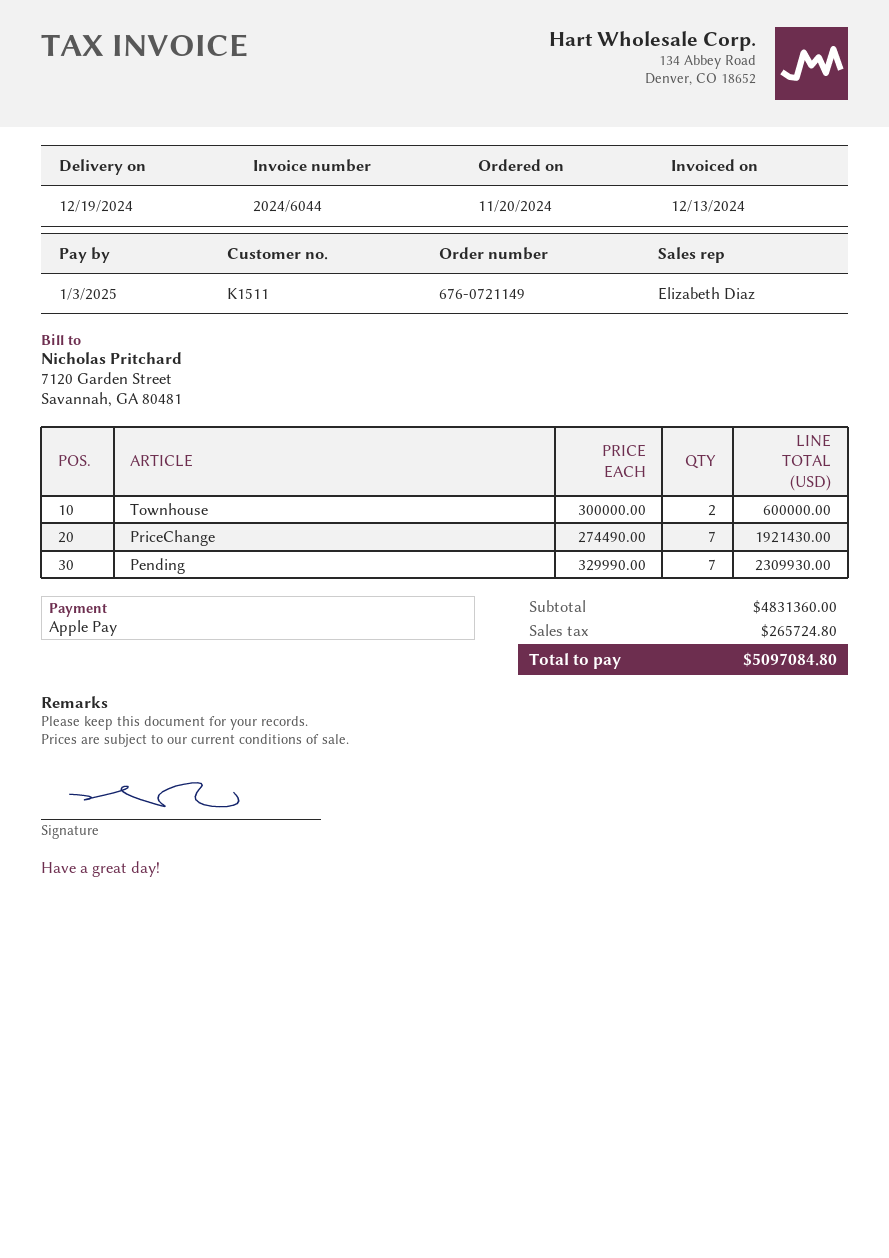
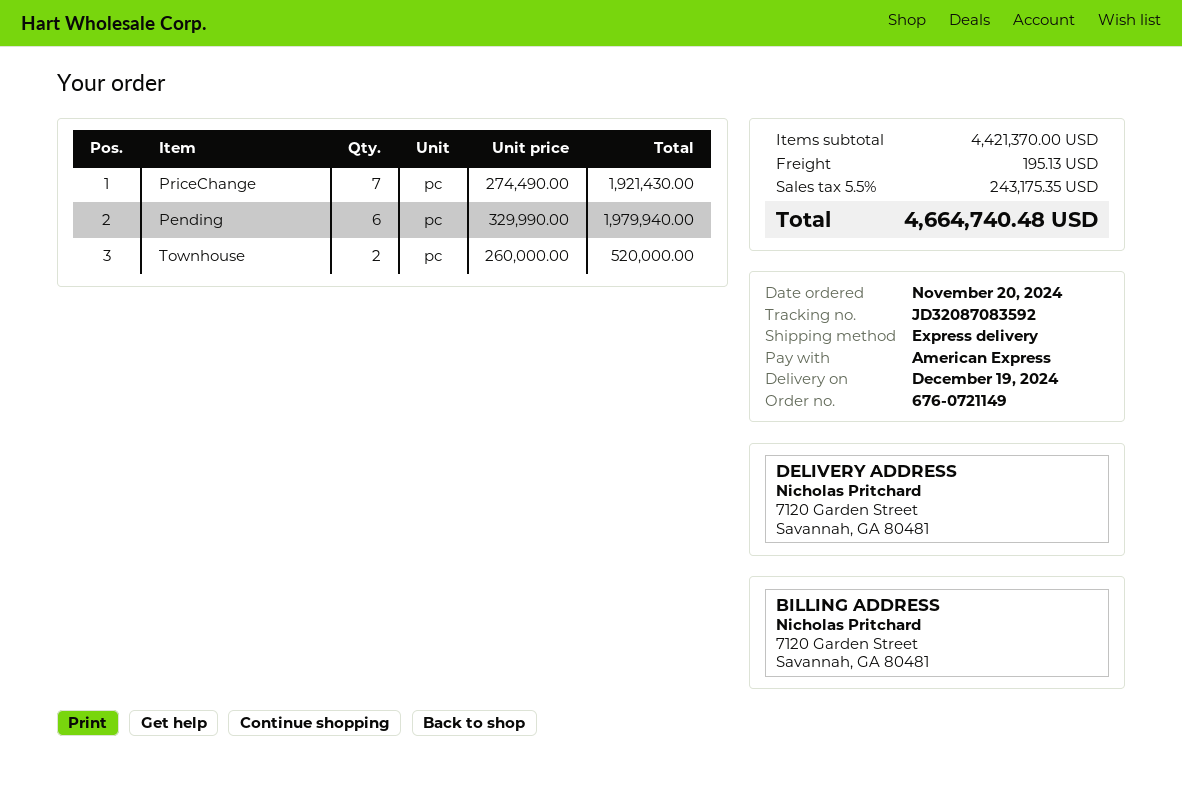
payment method: Apple Pay -> American Express
Townhouse: 2 x 300000.00 = 600000.00 -> 2 x 260000.00 = 520000.00
Pending: 7 x 329990.00 = 2309930.00 -> 6 x 329990.00 = 1979940.00
subtotal: 4831360.00 -> 4421370.00
shipping: none -> 195.13
tax: 265724.80 -> 243175.35
total: 5097084.80 -> 4664740.48

